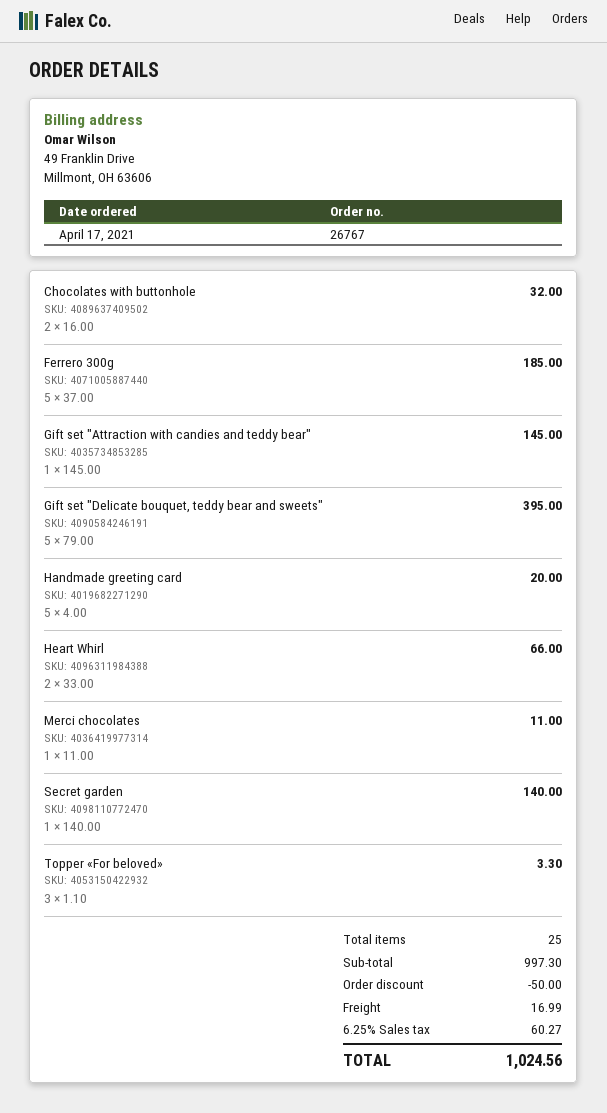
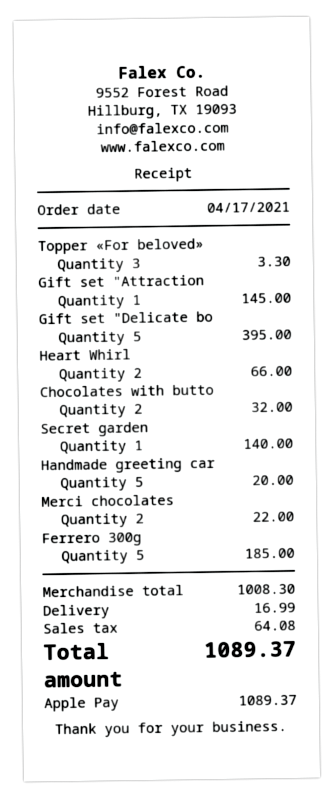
Merci chocolates: 1 for 11.00 -> 2 for 22.00
subtotal: 997.30 -> 1008.30
discount: 50.00 -> none
tax: 60.27 -> 64.08
total: 1024.56 -> 1089.37

